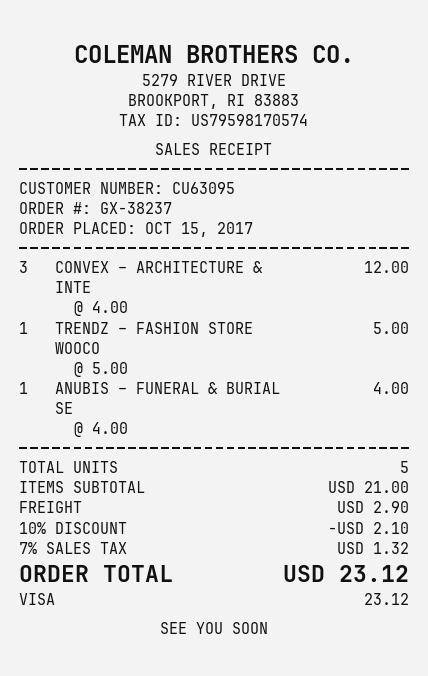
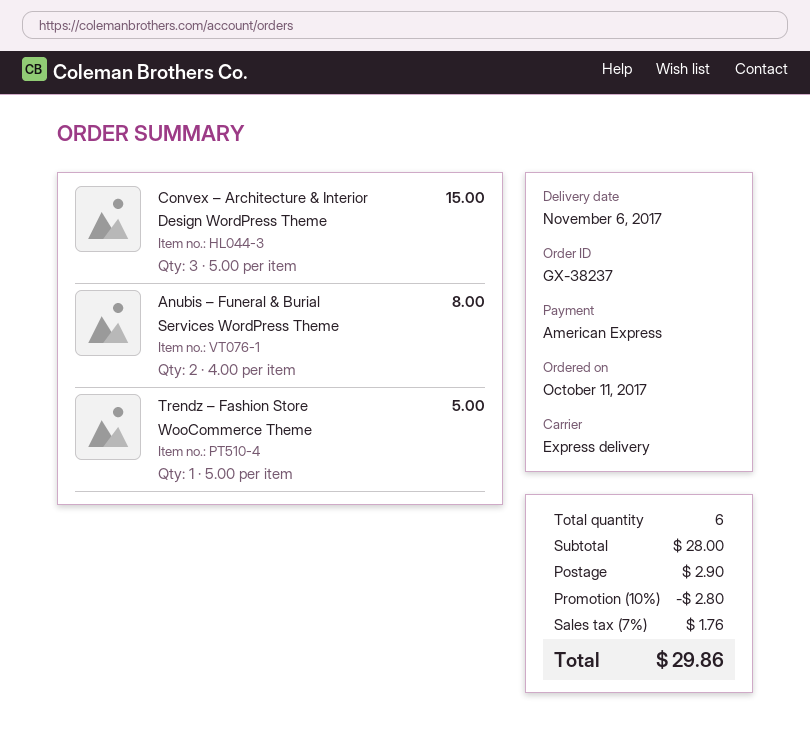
order date: 2017-10-15 -> 2017-10-11
payment method: Visa -> American Express
CONVEX – ARCHITECTURE & INTE: 3 x 4.00 = 12.00 -> 3 x 5.00 = 15.00
ANUBIS – FUNERAL & BURIAL SE: 1 x 4.00 = 4.00 -> 2 x 4.00 = 8.00
total quantity: 5 -> 6
subtotal: 21.00 -> 28.00
discount: 10% = 2.10 -> 10% = 2.80
tax: 7% = 1.32 -> 7% = 1.76
total: 23.12 -> 29.86

